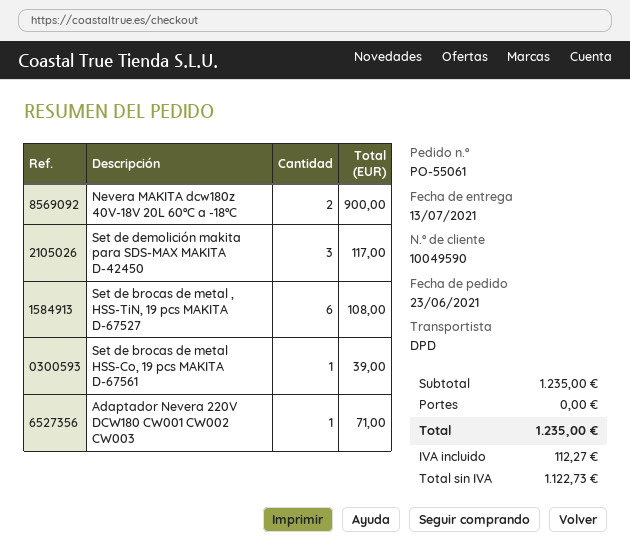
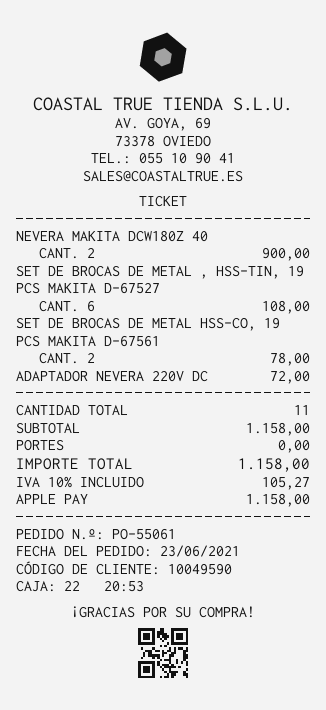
Set de demolición makita para SDS-MAX MAKITA D-42450: 3 for 117.00 -> none
Set de brocas de metal HSS-Co, 19 pcs MAKITA D-67561: 1 for 39.00 -> 2 for 78.00
Adaptador Nevera 220V DCW180 CW001 CW002 CW003: 1 for 71.00 -> 1 for 72.00
subtotal: 1235.00 -> 1158.00
tax: 112.27 -> 105.27
total: 1235.00 -> 1158.00

